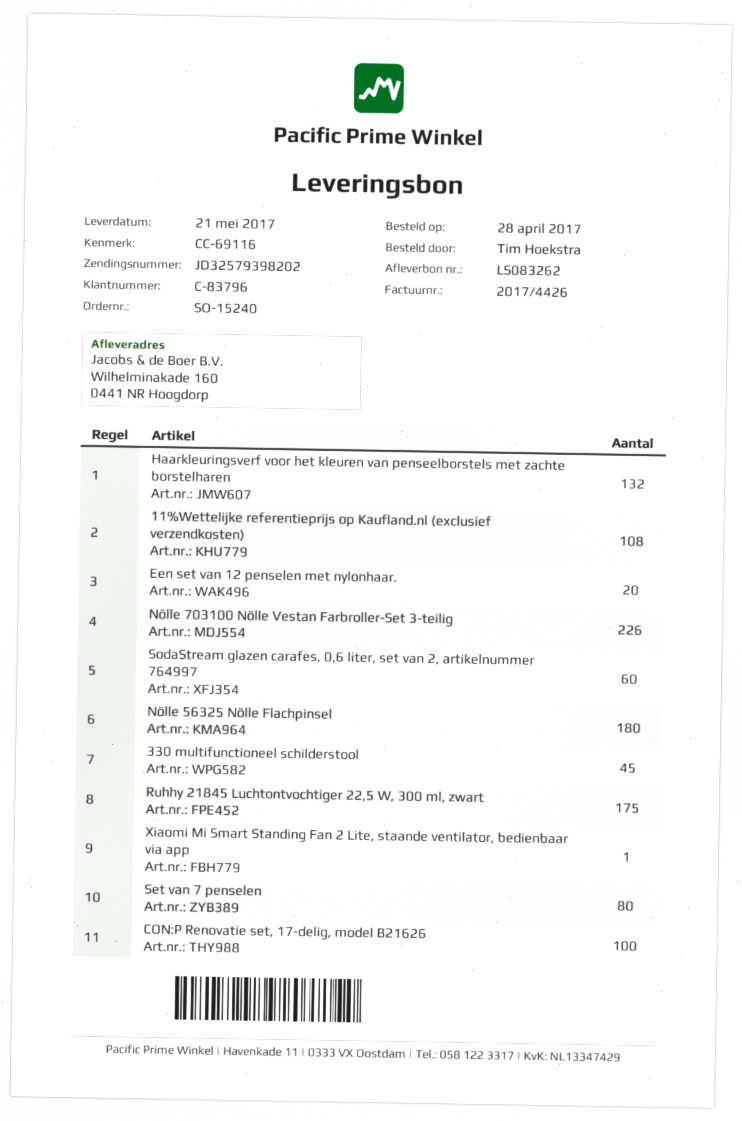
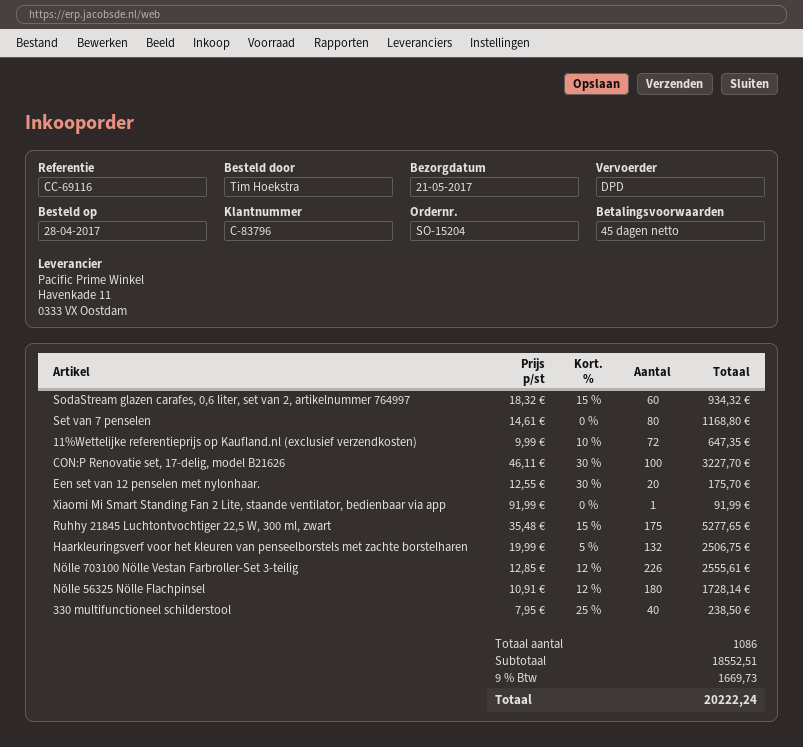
order number: SO-15240 -> SO-15204
11%Wettelijke referentieprijs op Kaufland.nl (exclusief verzendkosten): 108 -> 72
330 multifunctioneel schilderstool: 45 -> 40

